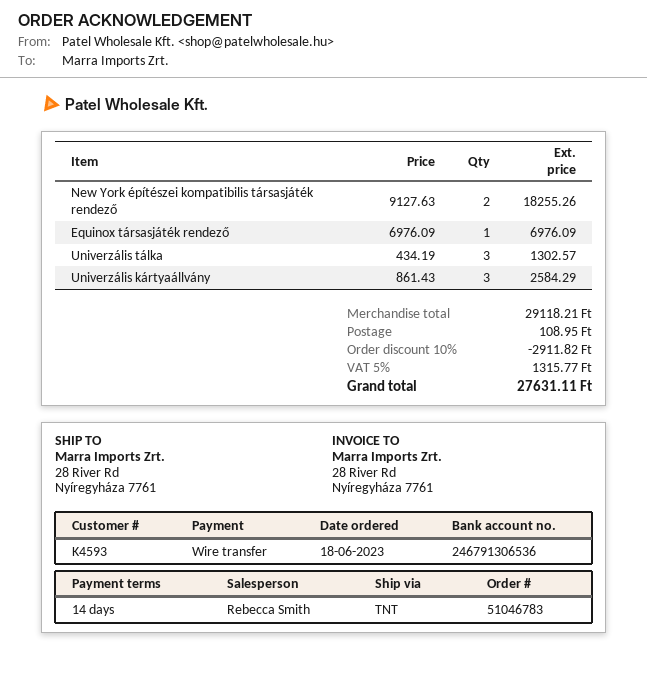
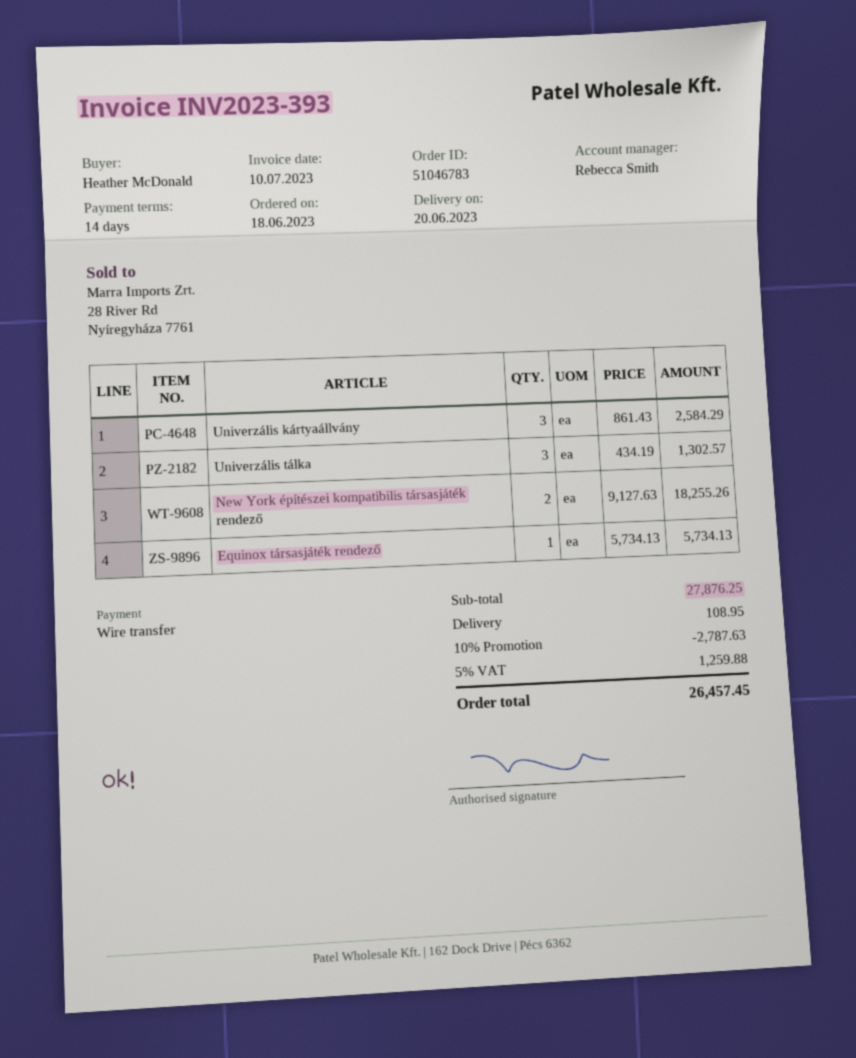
Equinox társasjáték rendező: 1 x 6976.09 = 6976.09 -> 1 x 5734.13 = 5734.13
subtotal: 29118.21 -> 27876.25
discount: 10% = 2911.82 -> 10% = 2787.63
tax: 5% = 1315.77 -> 5% = 1259.88
total: 27631.11 -> 26457.45

